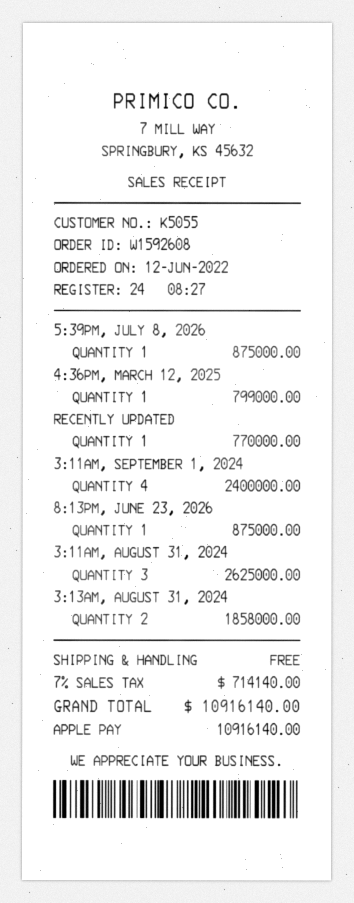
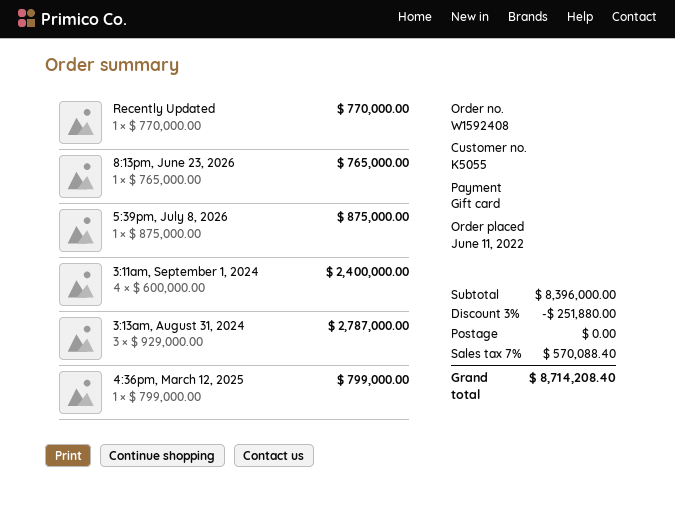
order number: W1592608 -> W1592408
order date: 2022-06-12 -> 2022-06-11
payment method: Apple Pay -> gift card
8:13PM, JUNE 23, 2026: 1 for 875000.00 -> 1 for 765000.00
3:11AM, AUGUST 31, 2024: 3 for 2625000.00 -> none
3:13AM, AUGUST 31, 2024: 2 for 1858000.00 -> 3 for 2787000.00
discount: none -> 3% = 251880.00
tax: 7% = 714140.00 -> 7% = 570088.40
total: 10916140.00 -> 8714208.40

